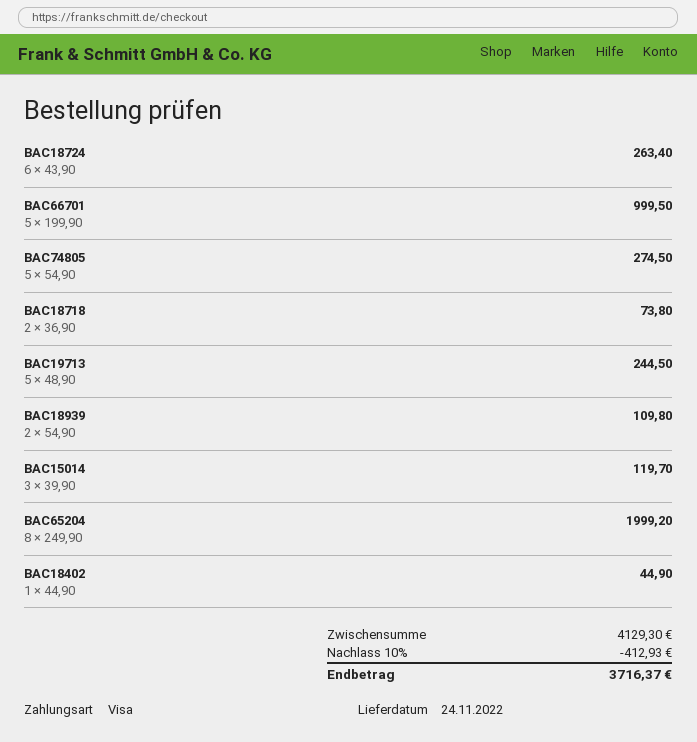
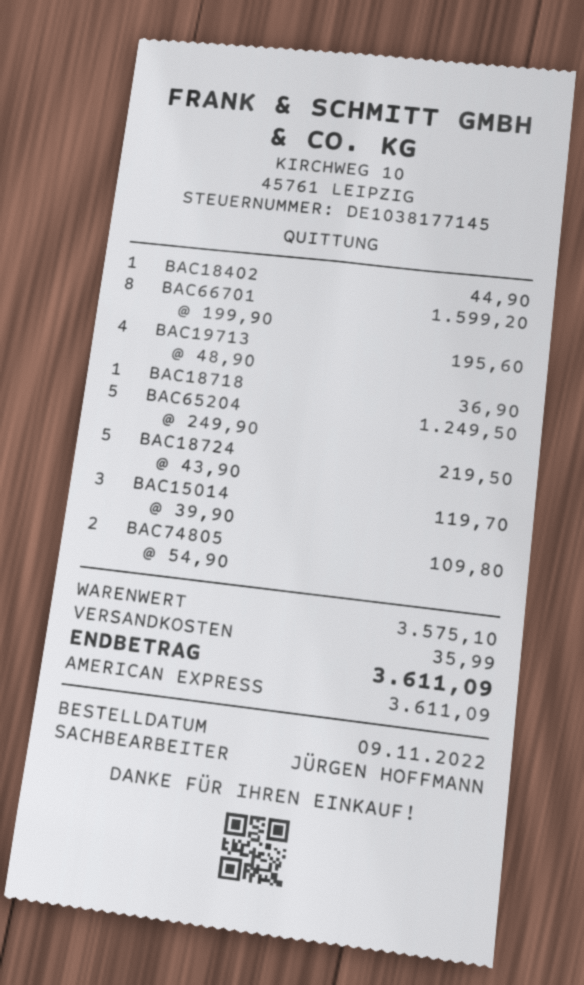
payment method: Visa -> American Express
BAC18724: 6 x 43.90 = 263.40 -> 5 x 43.90 = 219.50
BAC66701: 5 x 199.90 = 999.50 -> 8 x 199.90 = 1599.20
BAC74805: 5 x 54.90 = 274.50 -> 2 x 54.90 = 109.80
BAC18718: 2 x 36.90 = 73.80 -> 1 x 36.90 = 36.90
BAC19713: 5 x 48.90 = 244.50 -> 4 x 48.90 = 195.60
BAC18939: 2 x 54.90 = 109.80 -> none
BAC65204: 8 x 249.90 = 1999.20 -> 5 x 249.90 = 1249.50
subtotal: 4129.30 -> 3575.10
discount: 10% = 412.93 -> none
shipping: none -> 35.99
total: 3716.37 -> 3611.09

